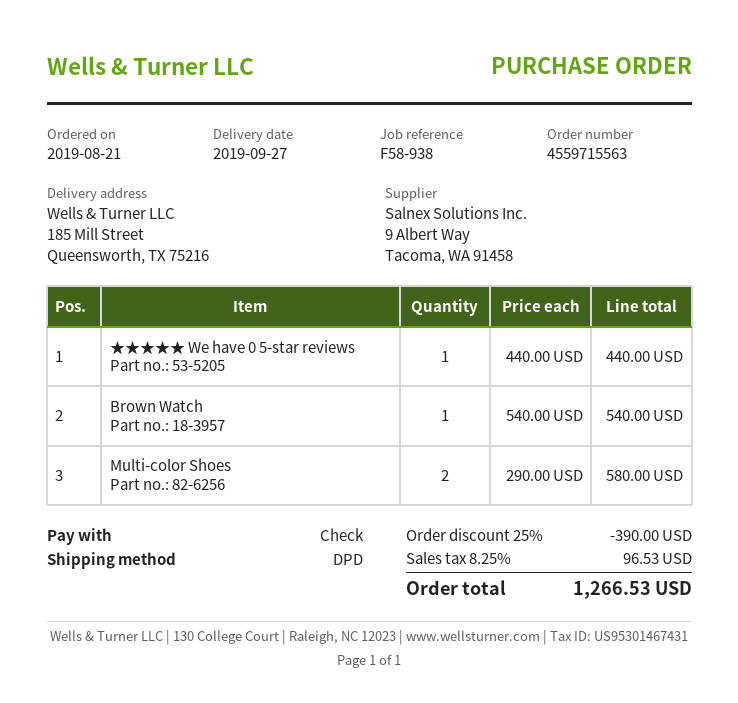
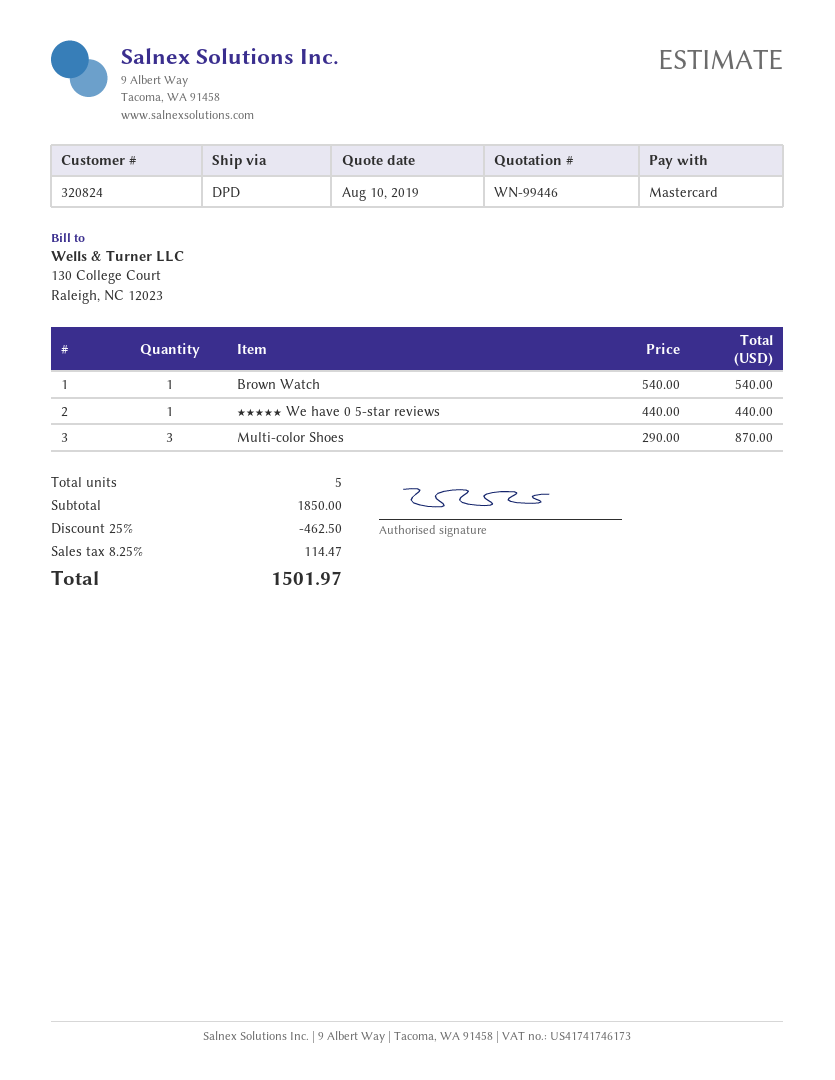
payment method: cheque -> Mastercard
Multi-color Shoes: 2 x 290.00 = 580.00 -> 3 x 290.00 = 870.00
discount: 25% = 390.00 -> 25% = 462.50
tax: 8.25% = 96.53 -> 8.25% = 114.47
total: 1266.53 -> 1501.97

